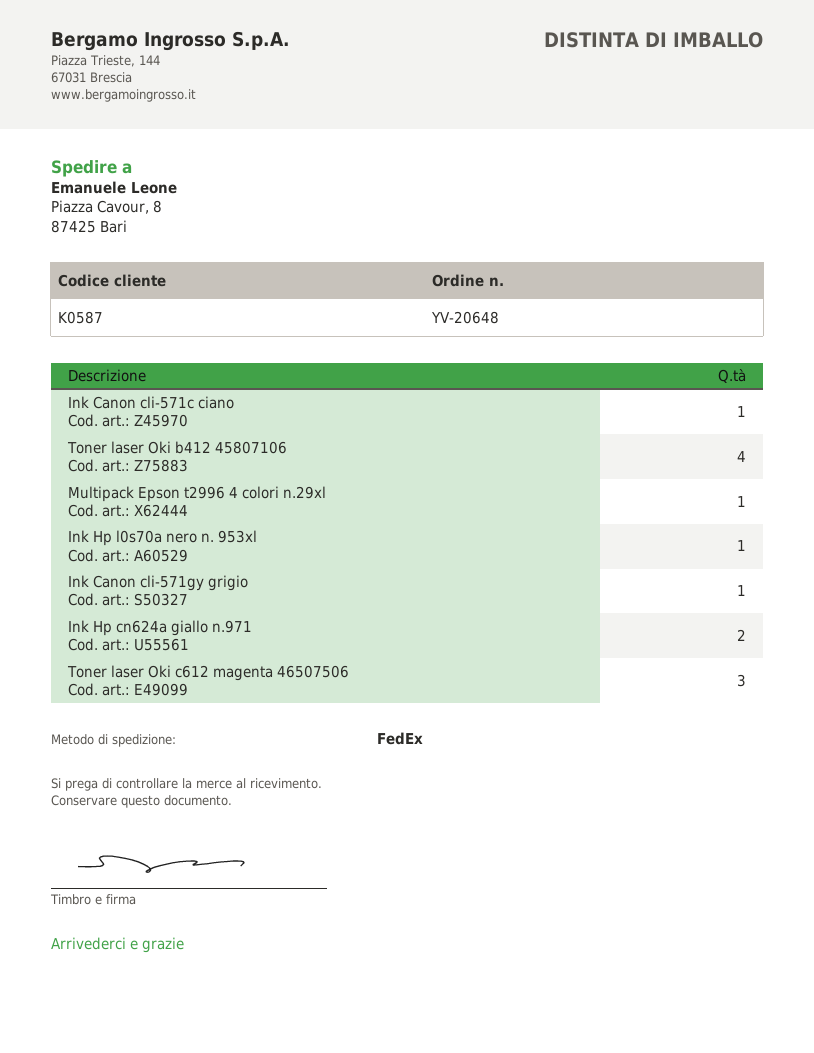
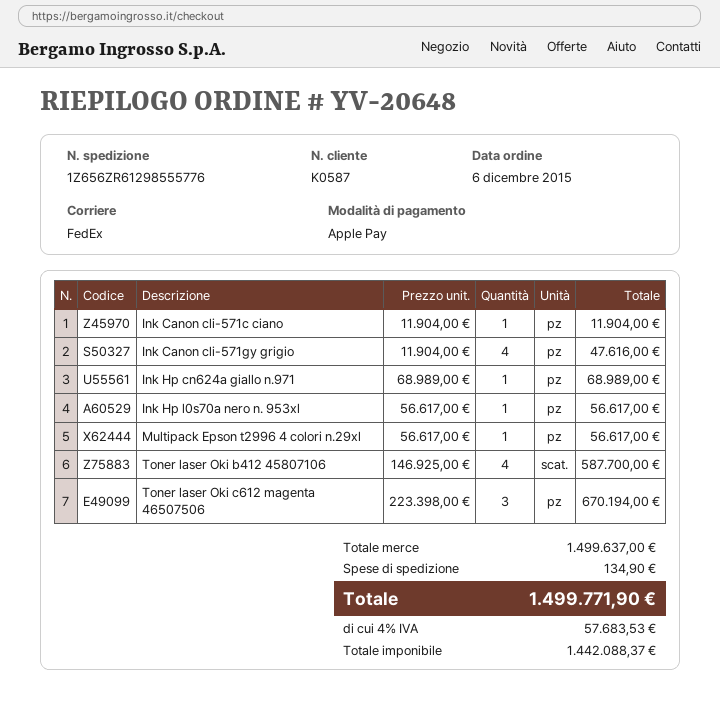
Ink Canon cli-571gy grigio: 1 -> 4
Ink Hp cn624a giallo n.971: 2 -> 1

